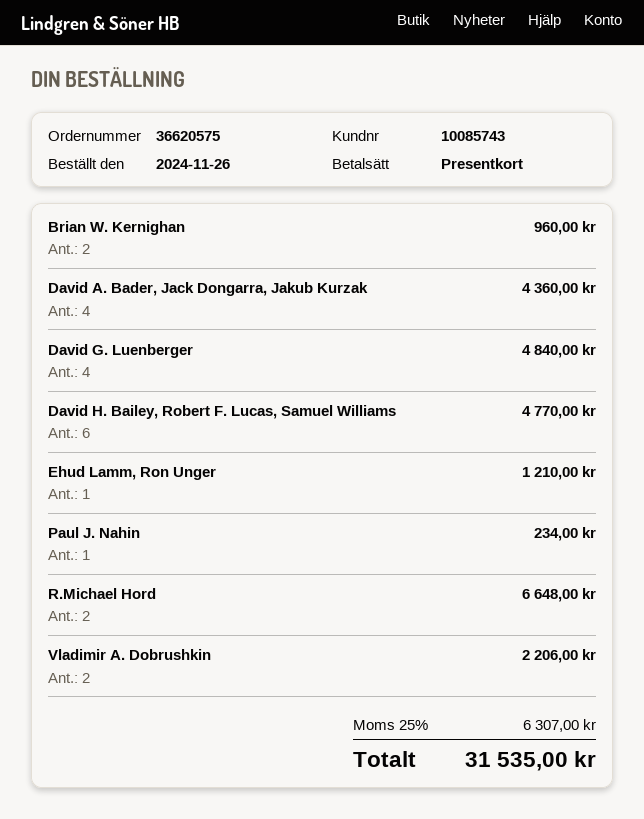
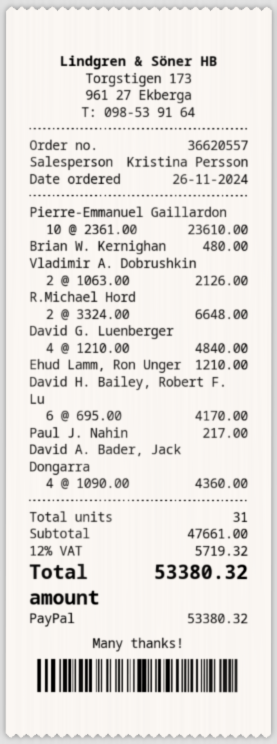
order number: 36620575 -> 36620557
payment method: gift card -> PayPal
Brian W. Kernighan: 2 for 960.00 -> 1 for 480.00
David H. Bailey, Robert F. Lucas, Samuel Williams: 6 for 4770.00 -> 6 for 4170.00
Paul J. Nahin: 1 for 234.00 -> 1 for 217.00
Vladimir A. Dobrushkin: 2 for 2206.00 -> 2 for 2126.00
Pierre-Emmanuel Gaillardon: none -> 10 for 23610.00
tax: 25% = 6307.00 -> 12% = 5719.32
total: 31535.00 -> 53380.32

